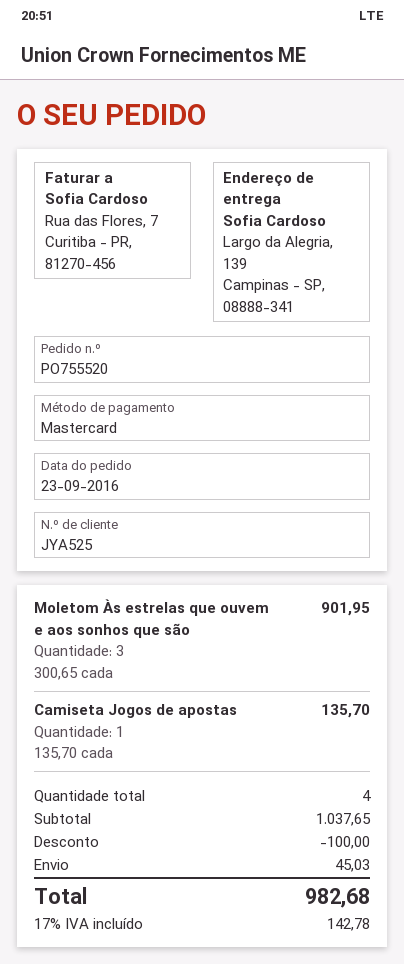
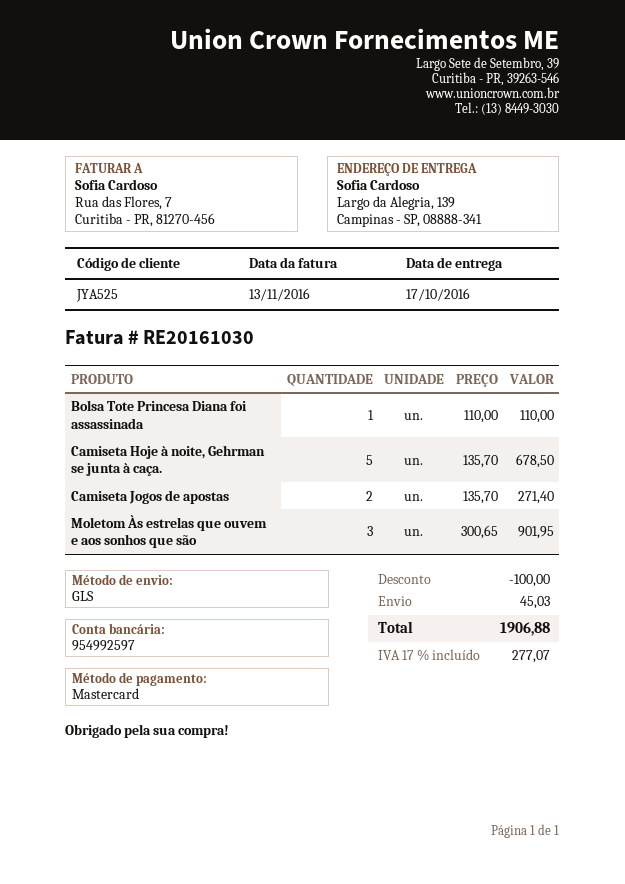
Camiseta Jogos de apostas: 1 x 135.70 = 135.70 -> 2 x 135.70 = 271.40
Bolsa Tote Princesa Diana foi assassinada: none -> 1 x 110.00 = 110.00
Camiseta Hoje à noite, Gehrman se junta à caça.: none -> 5 x 135.70 = 678.50
tax: 17% = 142.78 -> 17% = 277.07
total: 982.68 -> 1906.88

